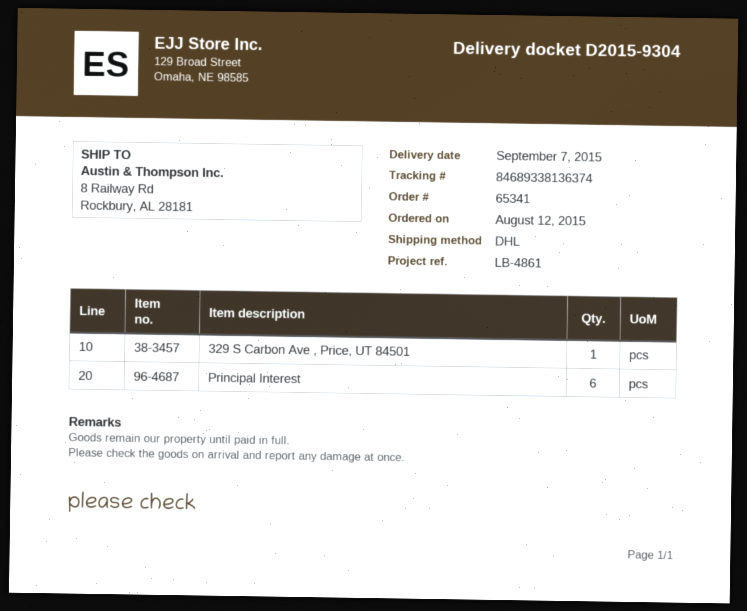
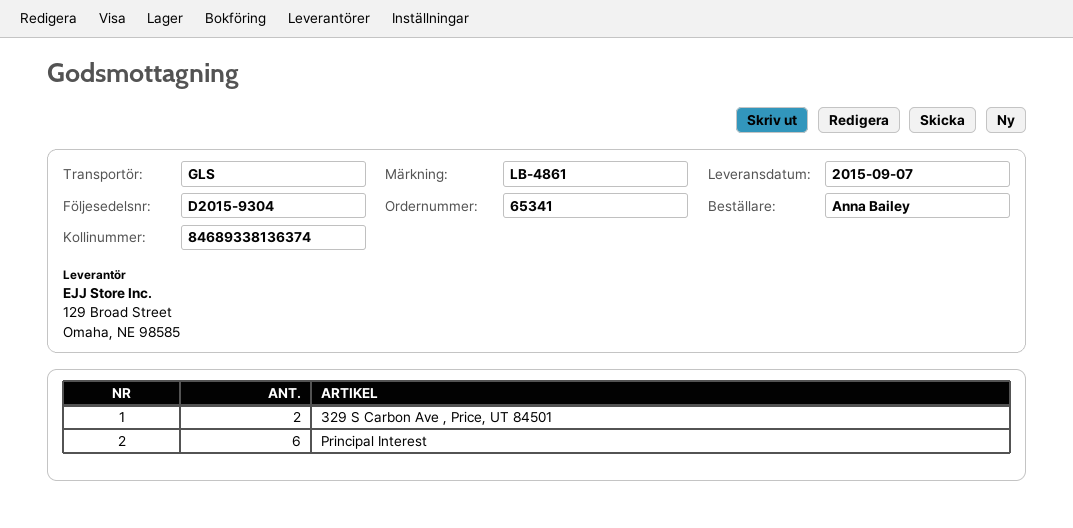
shipping method: DHL -> GLS
329 S Carbon Ave , Price, UT 84501: 1 -> 2

